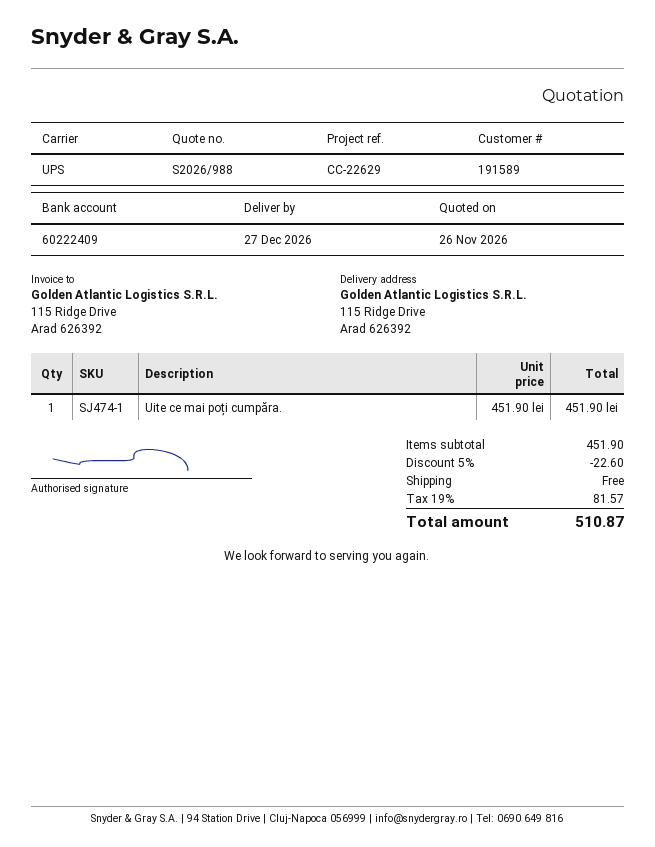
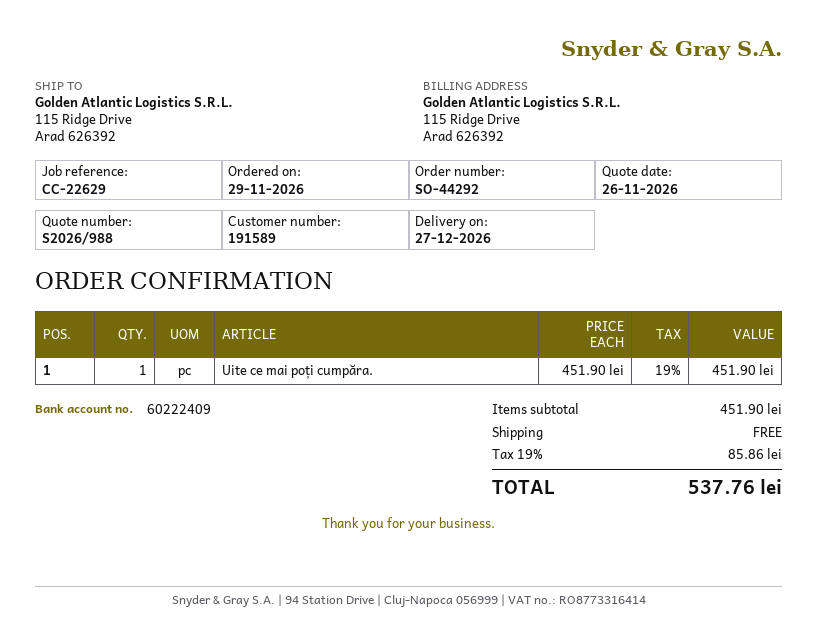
discount: 5% = 22.60 -> none
tax: 19% = 81.57 -> 19% = 85.86
total: 510.87 -> 537.76

